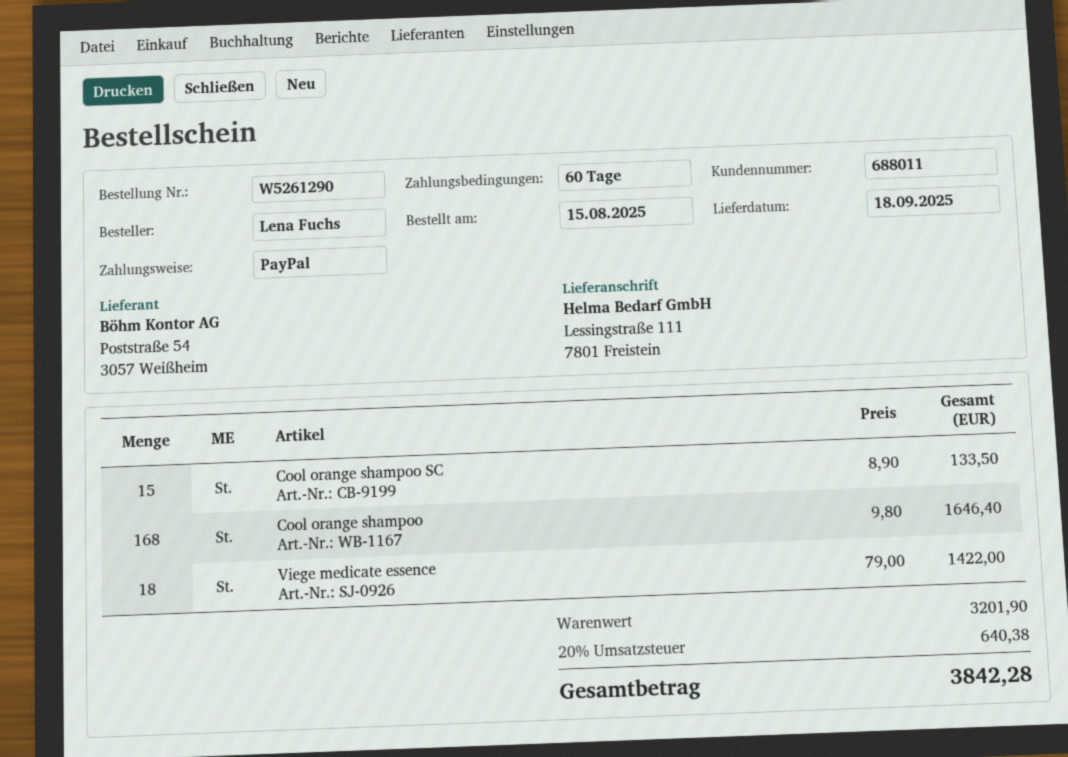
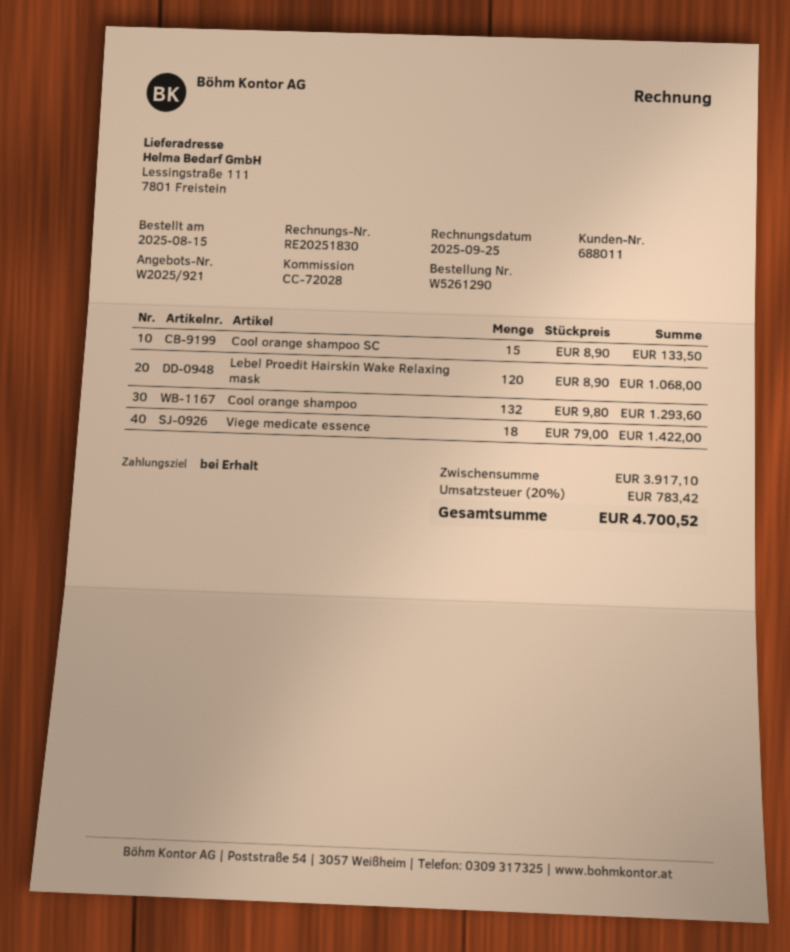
payment terms: 60 days -> on receipt
Cool orange shampoo: 168 x 9.80 = 1646.40 -> 132 x 9.80 = 1293.60
Lebel Proedit Hairskin Wake Relaxing mask: none -> 120 x 8.90 = 1068.00
subtotal: 3201.90 -> 3917.10
tax: 20% = 640.38 -> 20% = 783.42
total: 3842.28 -> 4700.52

